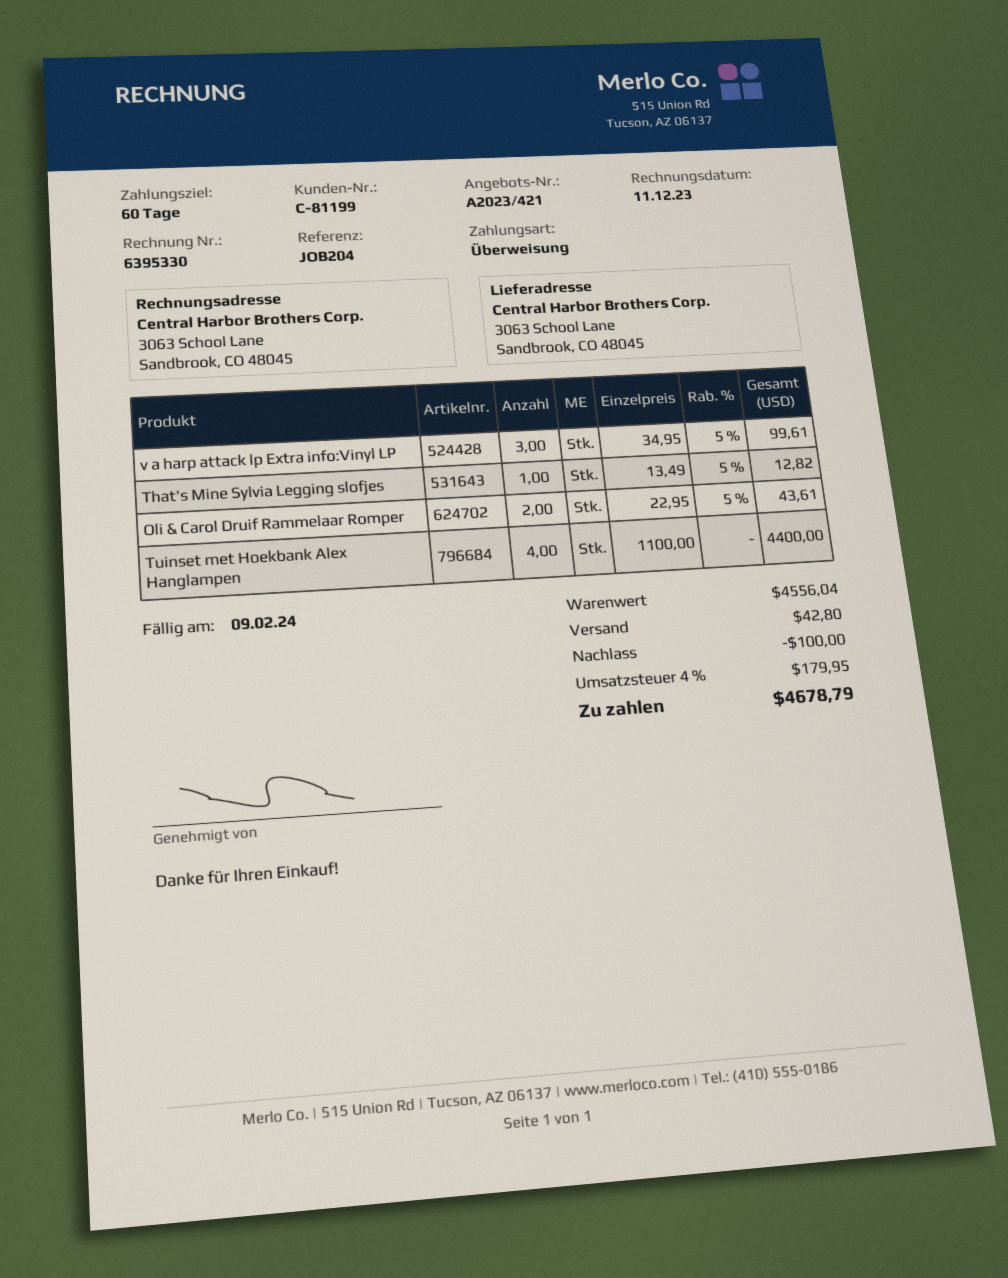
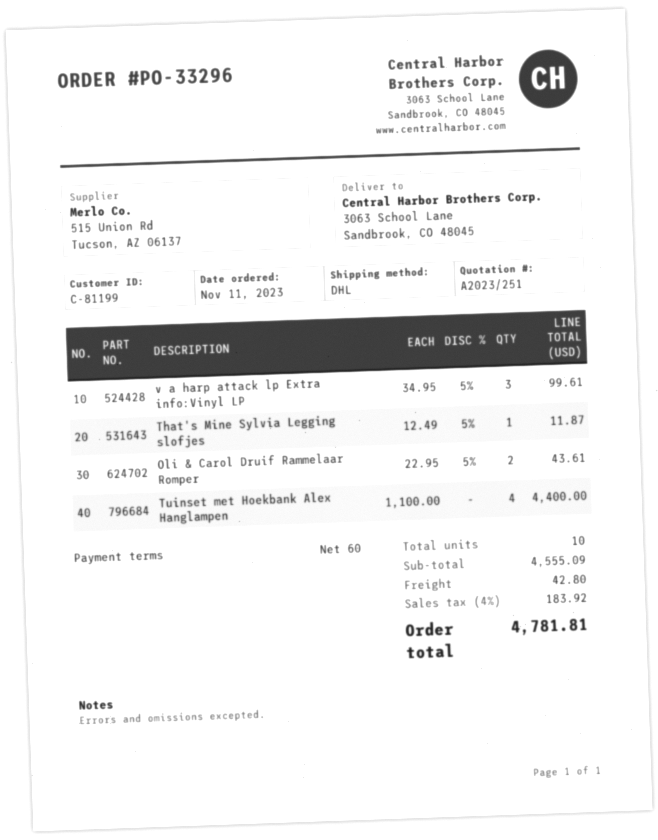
quote number: A2023/421 -> A2023/251
That's Mine Sylvia Legging slofjes: 1 x 13.49 - 5% = 12.82 -> 1 x 12.49 - 5% = 11.87
subtotal: 4556.04 -> 4555.09
discount: 100.00 -> none
tax: 4% = 179.95 -> 4% = 183.92
total: 4678.79 -> 4781.81

